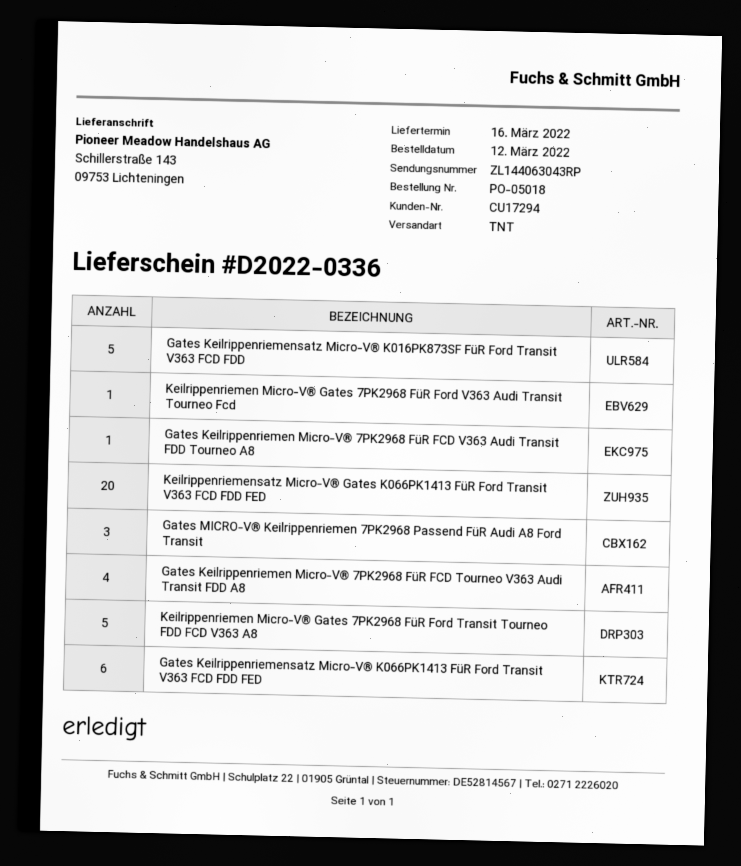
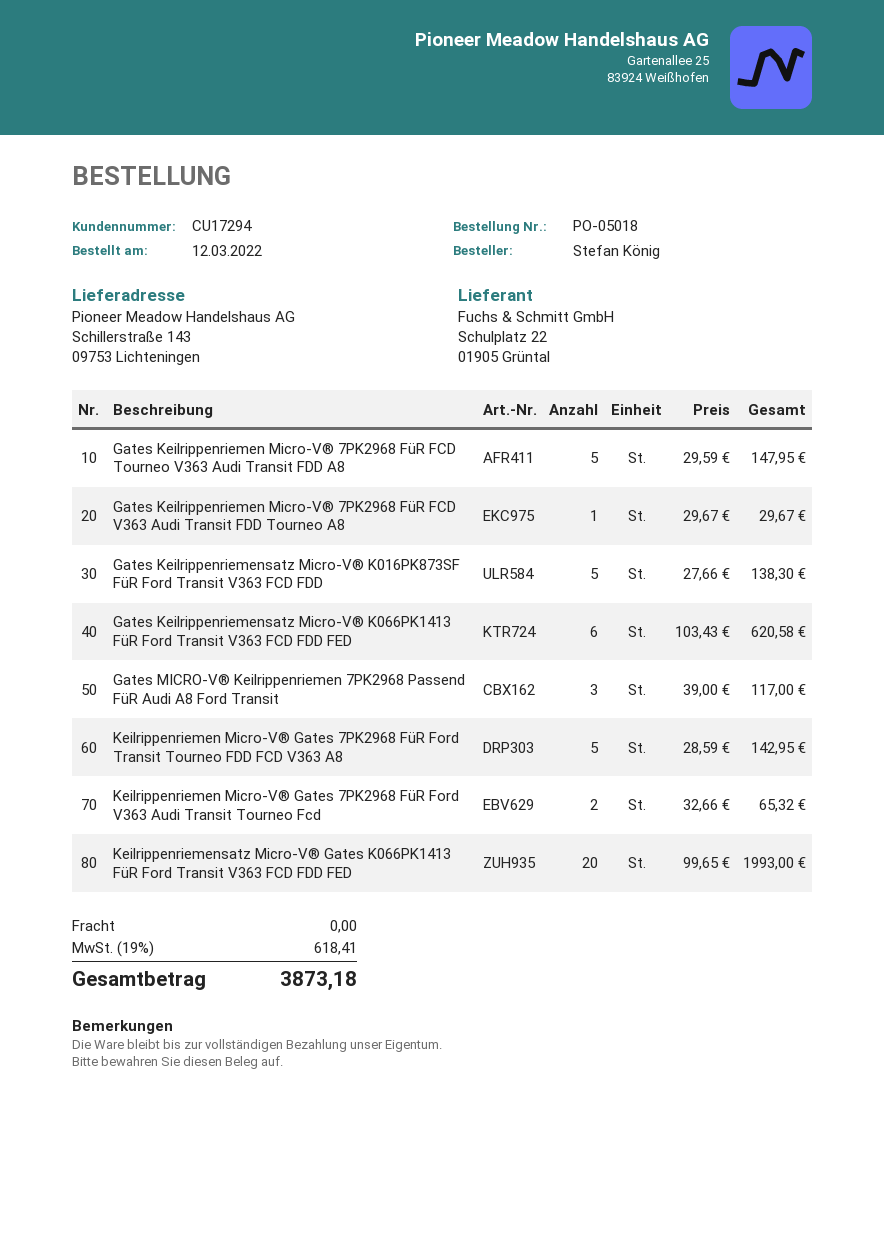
Keilrippenriemen Micro-V® Gates 7PK2968 FüR Ford V363 Audi Transit Tourneo Fcd: 1 -> 2
Gates Keilrippenriemen Micro-V® 7PK2968 FüR FCD Tourneo V363 Audi Transit FDD A8: 4 -> 5

